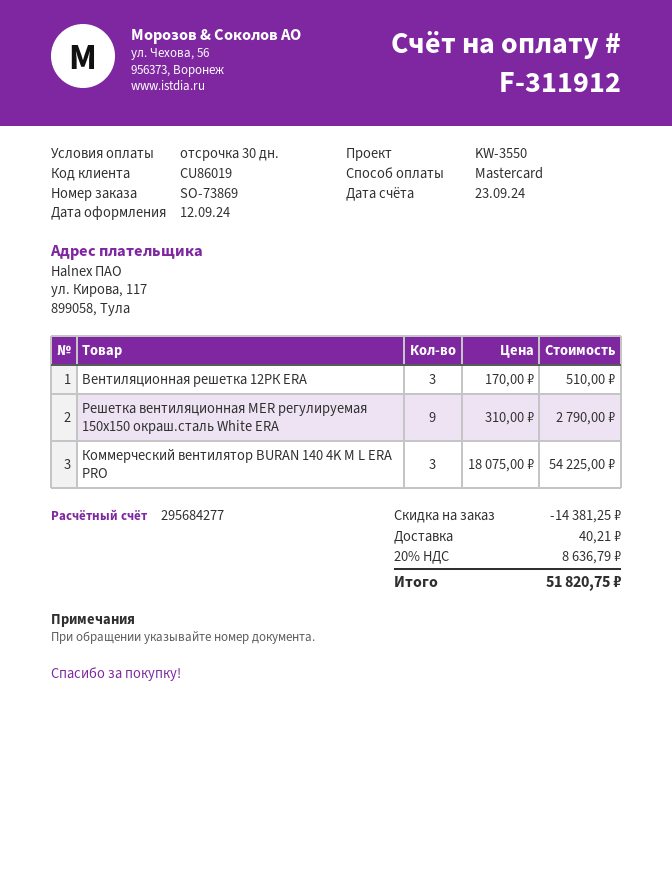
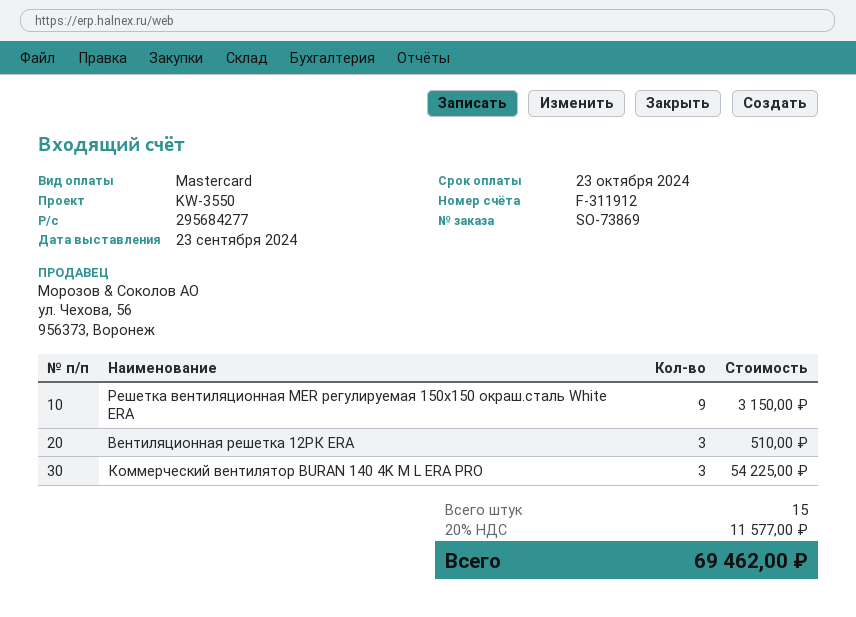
Решетка вентиляционная MER регулируемая 150x150 окраш.сталь White ERA: 9 for 2790.00 -> 9 for 3150.00
discount: 14381.25 -> none
shipping: 40.21 -> none
tax: 20% = 8636.79 -> 20% = 11577.00
total: 51820.75 -> 69462.00

